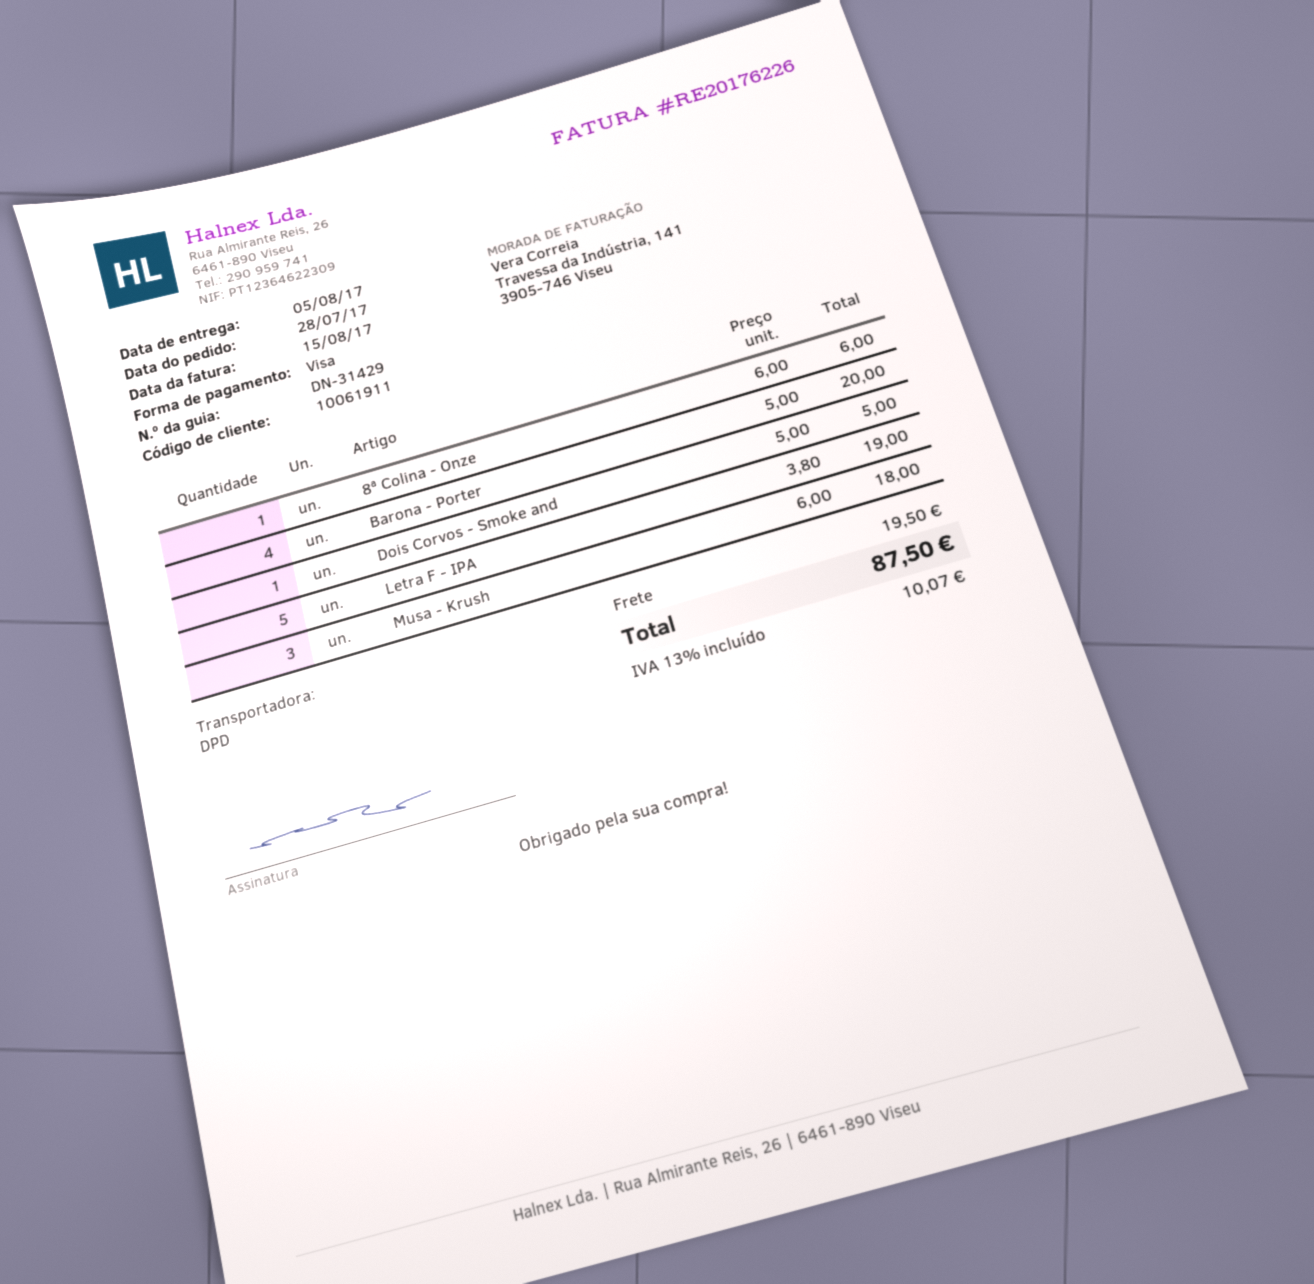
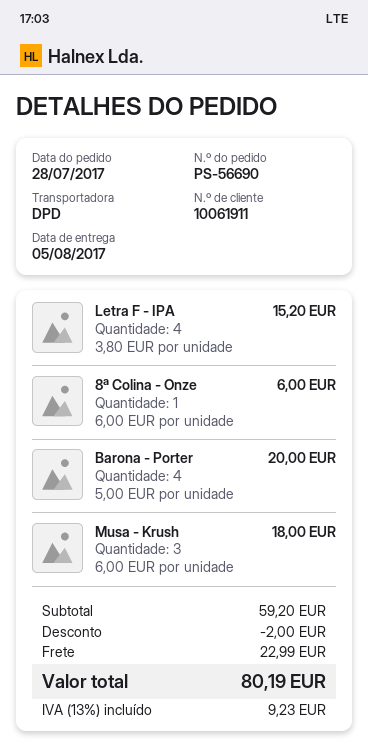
Dois Corvos - Smoke and: 1 x 5.00 = 5.00 -> none
Letra F - IPA: 5 x 3.80 = 19.00 -> 4 x 3.80 = 15.20
discount: none -> 2.00
shipping: 19.50 -> 22.99
tax: 13% = 10.07 -> 13% = 9.23
total: 87.50 -> 80.19

